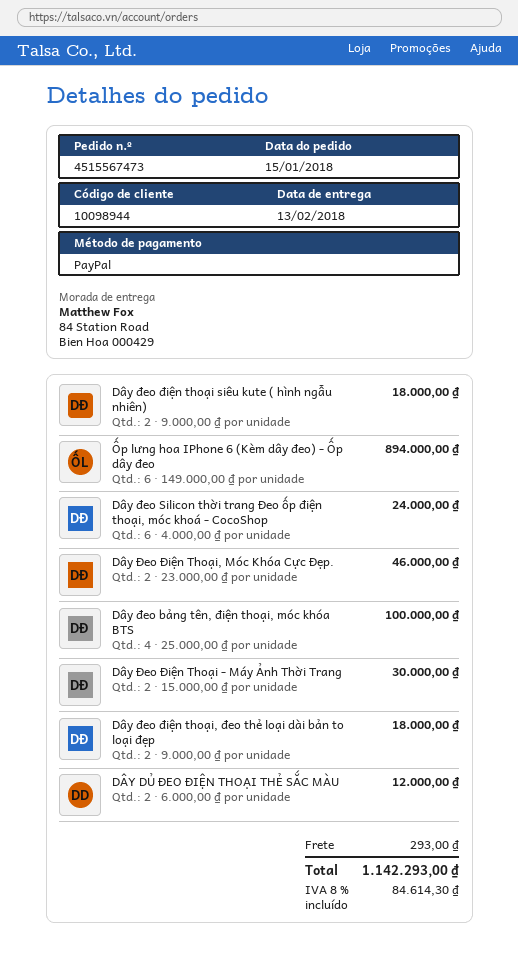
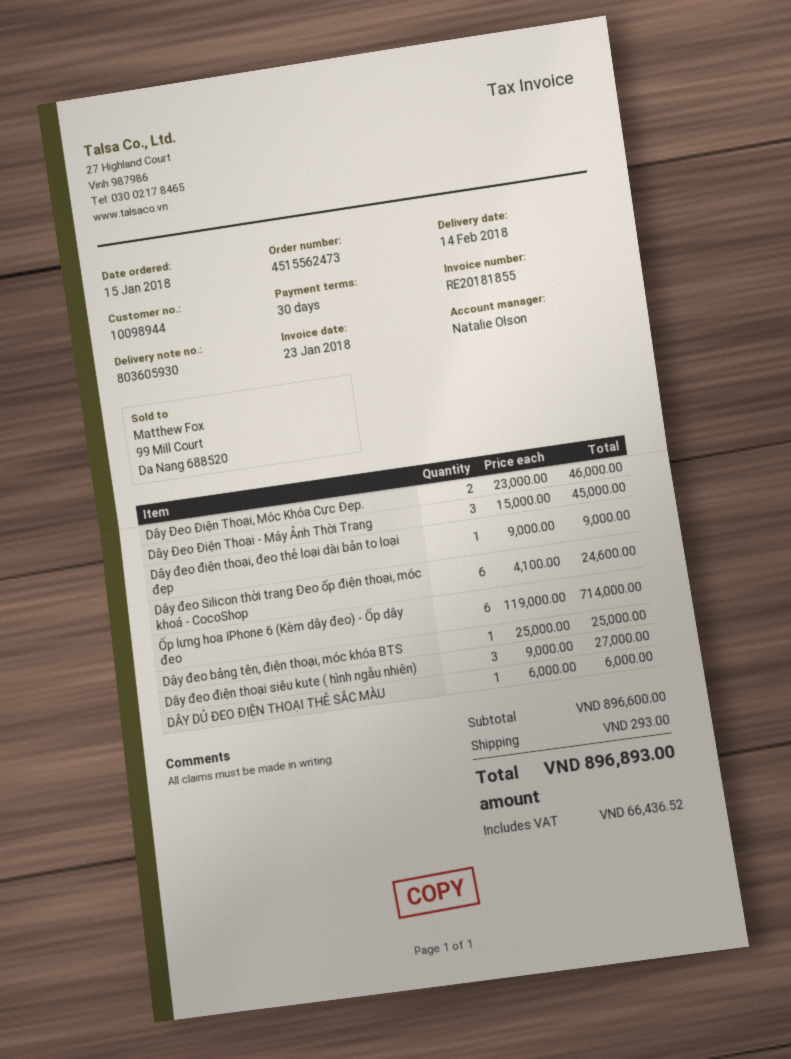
order number: 4515567473 -> 4515562473
delivery date: 2018-02-13 -> 2018-02-14
Dây đeo điện thoại siêu kute ( hình ngẫu nhiên): 2 x 9000.00 = 18000.00 -> 3 x 9000.00 = 27000.00
Ốp lưng hoa IPhone 6 (Kèm dây đeo) - Ốp dây đeo: 6 x 149000.00 = 894000.00 -> 6 x 119000.00 = 714000.00
Dây đeo Silicon thời trang Đeo ốp điện thoại, móc khoá - CocoShop: 6 x 4000.00 = 24000.00 -> 6 x 4100.00 = 24600.00
Dây đeo bảng tên, điện thoại, móc khóa BTS: 4 x 25000.00 = 100000.00 -> 1 x 25000.00 = 25000.00
Dây Đeo Điện Thoại - Máy Ảnh Thời Trang: 2 x 15000.00 = 30000.00 -> 3 x 15000.00 = 45000.00
Dây đeo điện thoại, đeo thẻ loại dài bản to loại đẹp: 2 x 9000.00 = 18000.00 -> 1 x 9000.00 = 9000.00
DÂY DỦ ĐEO ĐIỆN THOẠI THẺ SẮC MÀU: 2 x 6000.00 = 12000.00 -> 1 x 6000.00 = 6000.00
tax: 84614.30 -> 66436.52
total: 1142293.00 -> 896893.00

